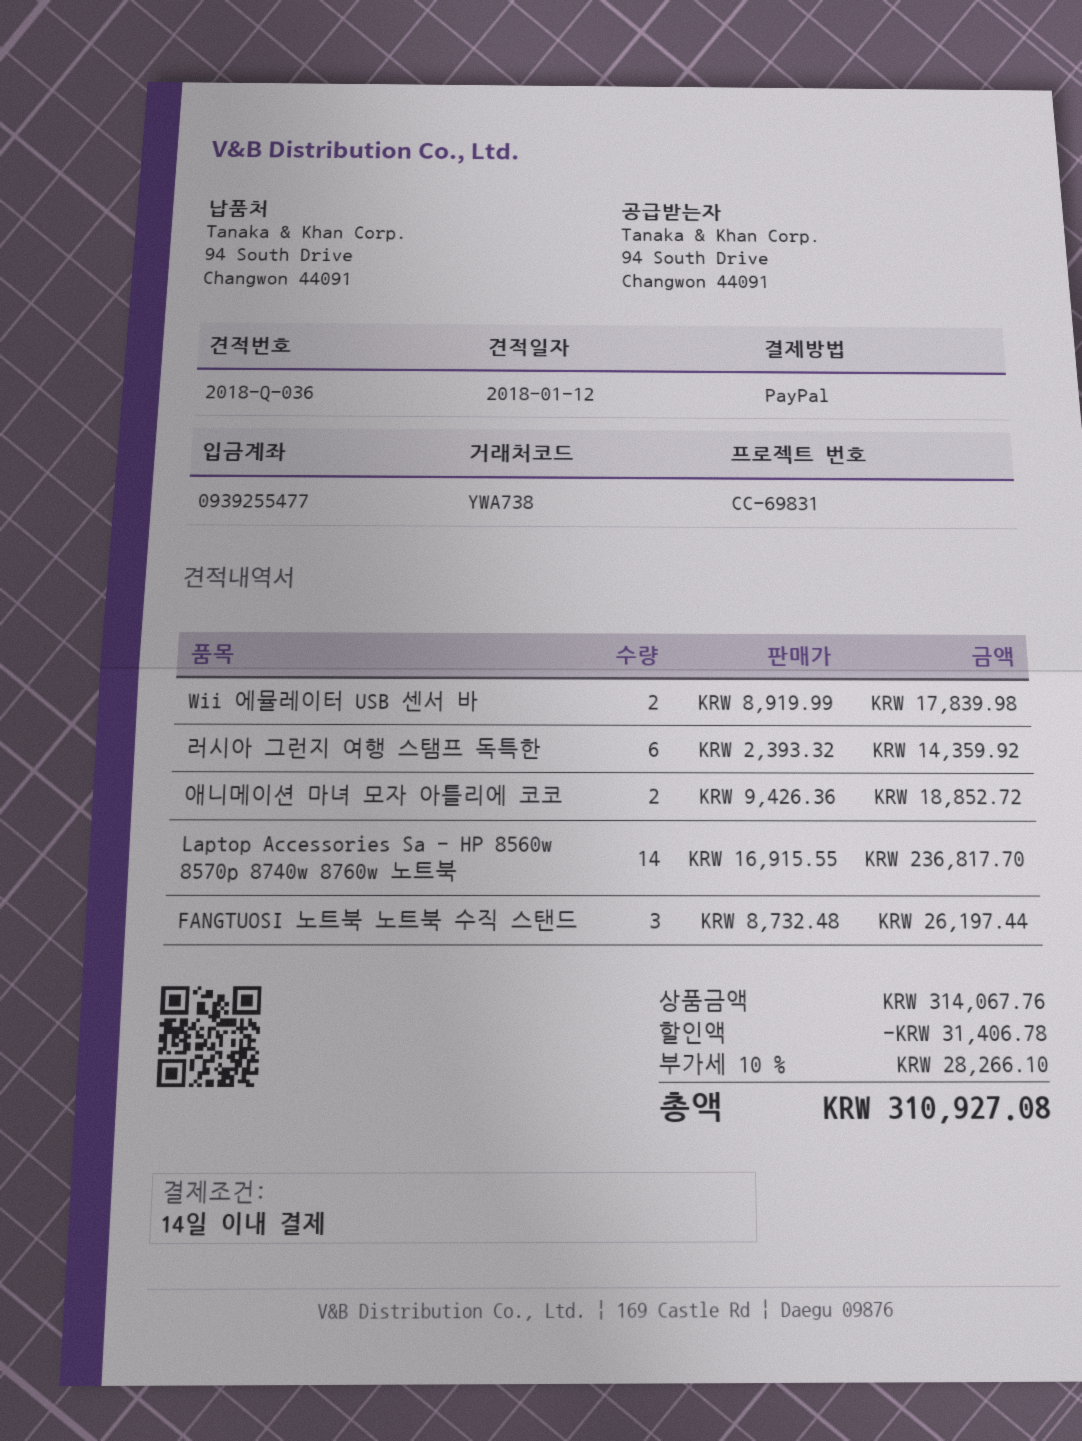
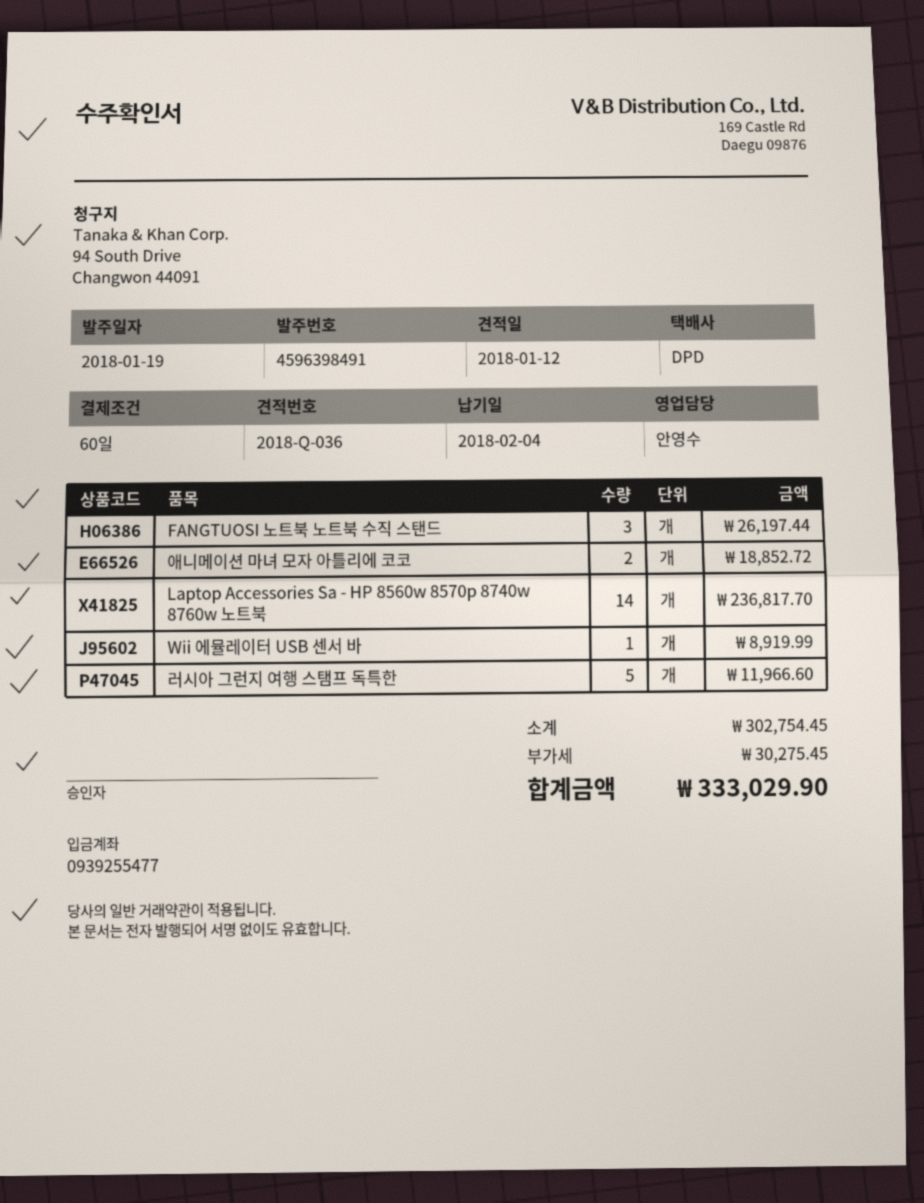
payment terms: 14 days -> 60 days
Wii 에뮬레이터 USB 센서 바: 2 for 17839.98 -> 1 for 8919.99
러시아 그런지 여행 스탬프 독특한: 6 for 14359.92 -> 5 for 11966.60
subtotal: 314067.76 -> 302754.45
discount: 31406.78 -> none
tax: 28266.10 -> 30275.45
total: 310927.08 -> 333029.90

